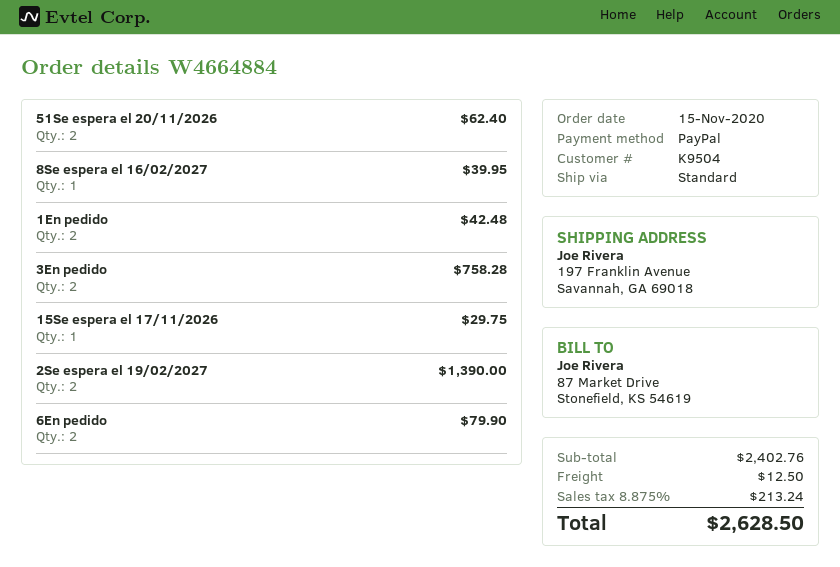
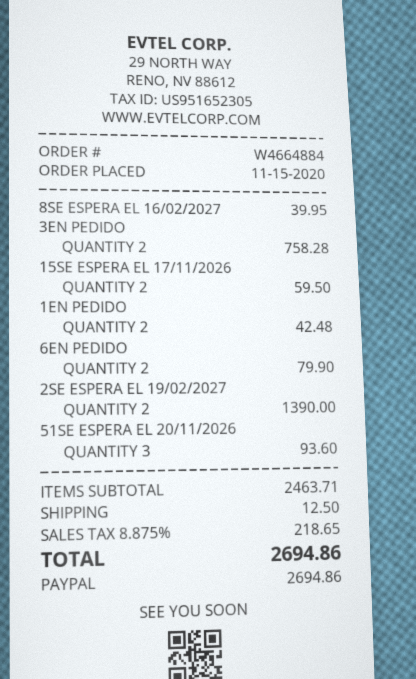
51Se espera el 20/11/2026: 2 for 62.40 -> 3 for 93.60
15Se espera el 17/11/2026: 1 for 29.75 -> 2 for 59.50
subtotal: 2402.76 -> 2463.71
tax: 8.875% = 213.24 -> 8.875% = 218.65
total: 2628.50 -> 2694.86

